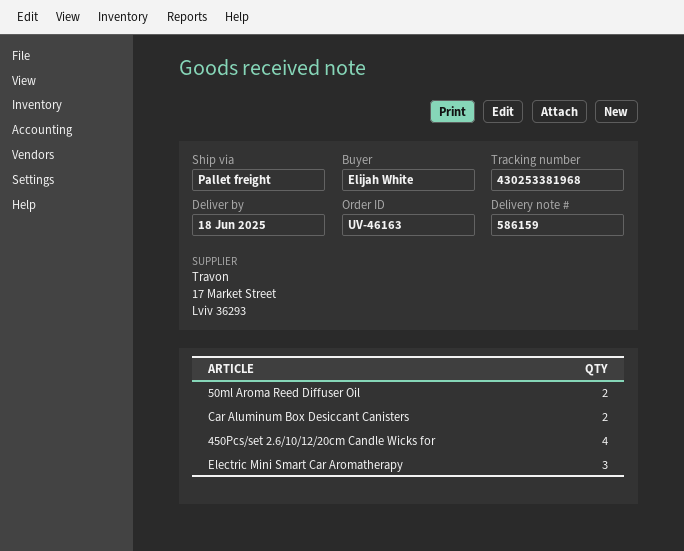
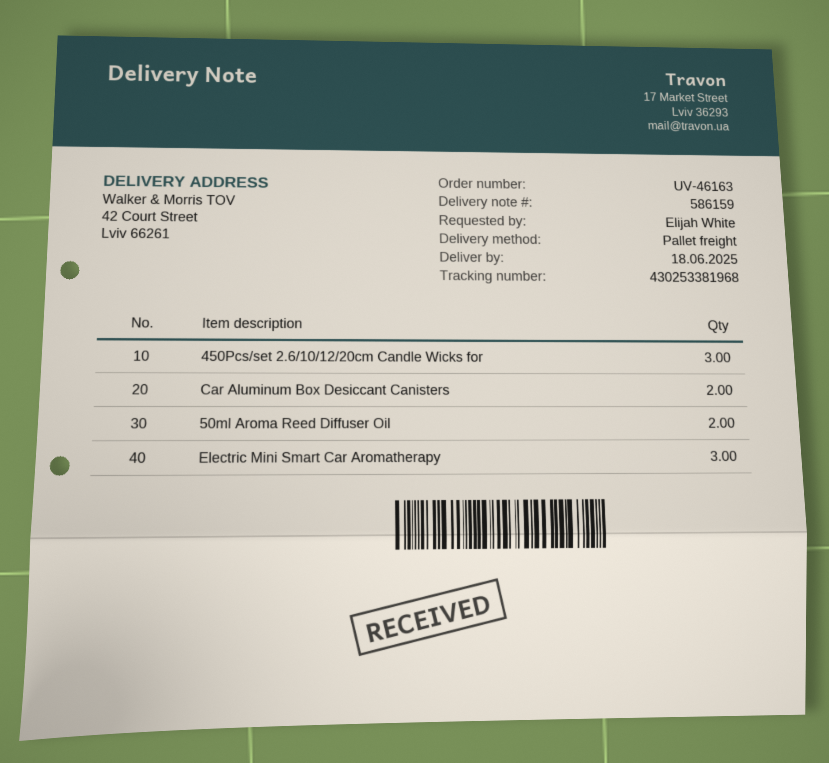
450Pcs/set 2.6/10/12/20cm Candle Wicks for: 4 -> 3

